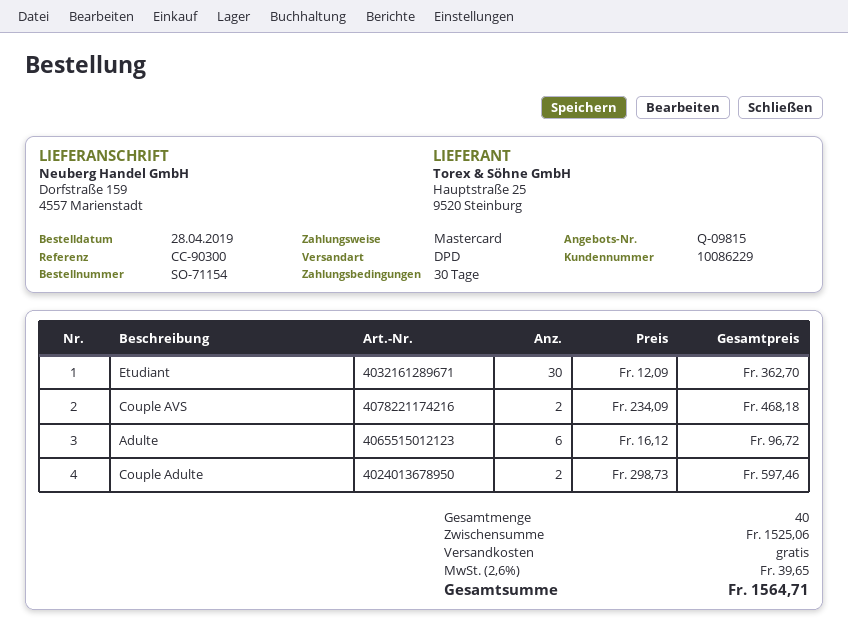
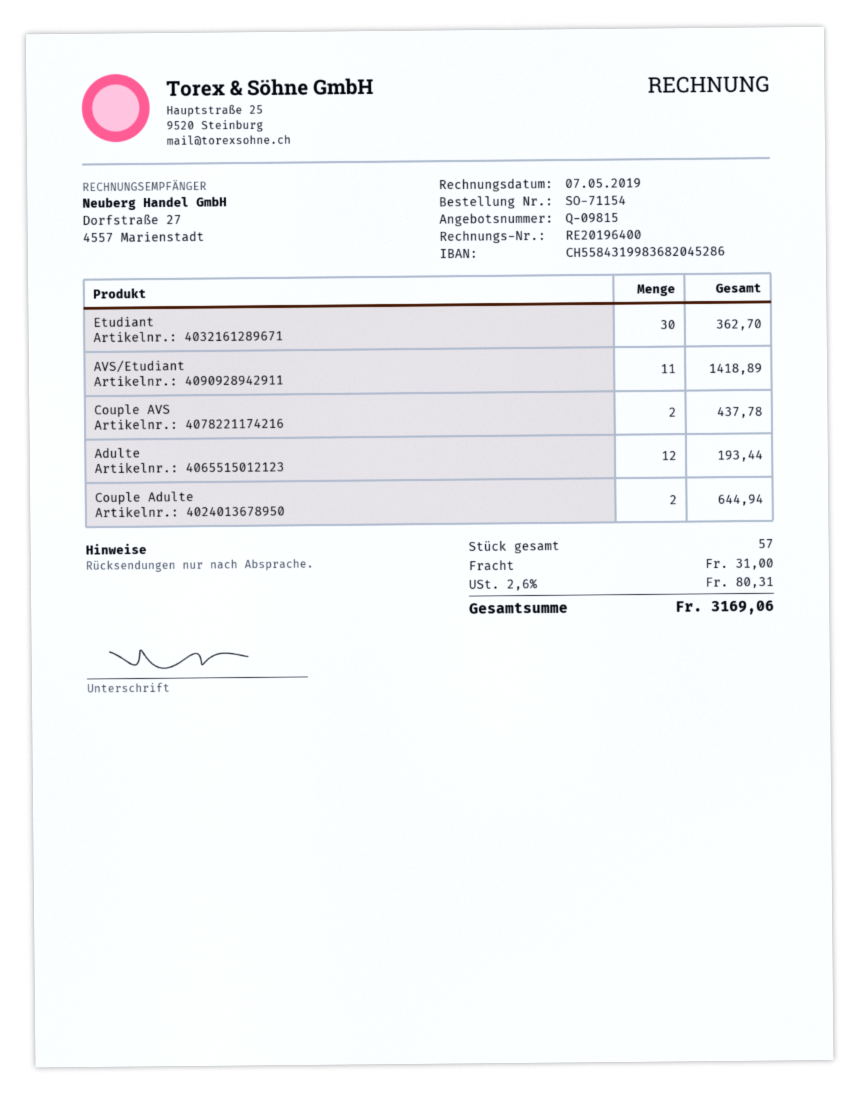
Couple AVS: 2 for 468.18 -> 2 for 437.78
Adulte: 6 for 96.72 -> 12 for 193.44
Couple Adulte: 2 for 597.46 -> 2 for 644.94
AVS/Etudiant: none -> 11 for 1418.89
total quantity: 40 -> 57
shipping: 0.00 -> 31.00
tax: 2.6% = 39.65 -> 2.6% = 80.31
total: 1564.71 -> 3169.06

